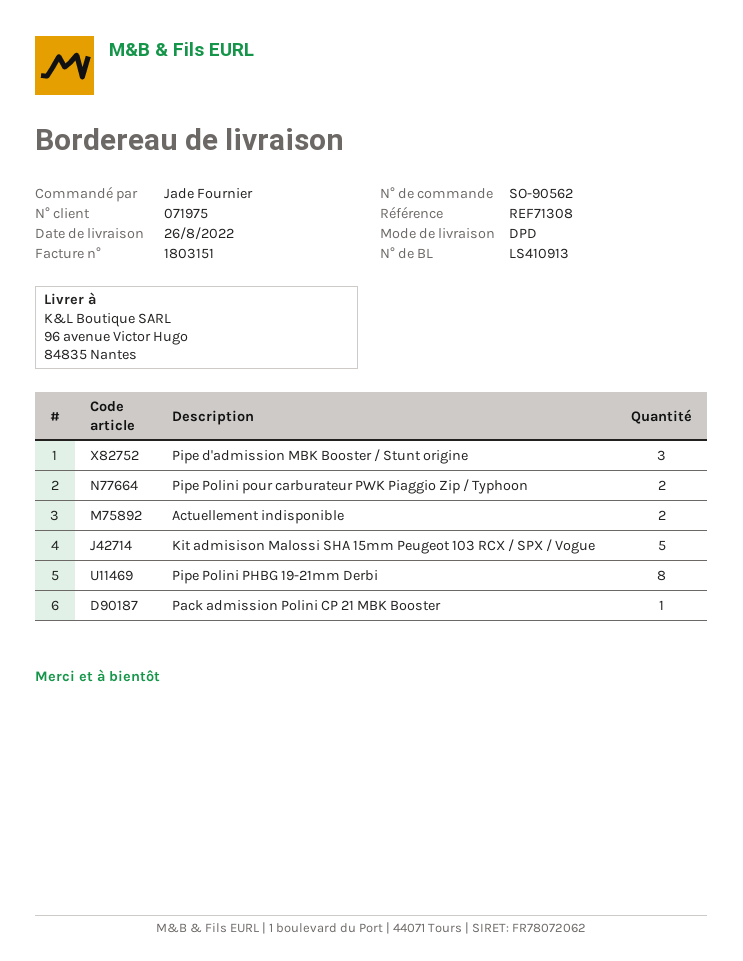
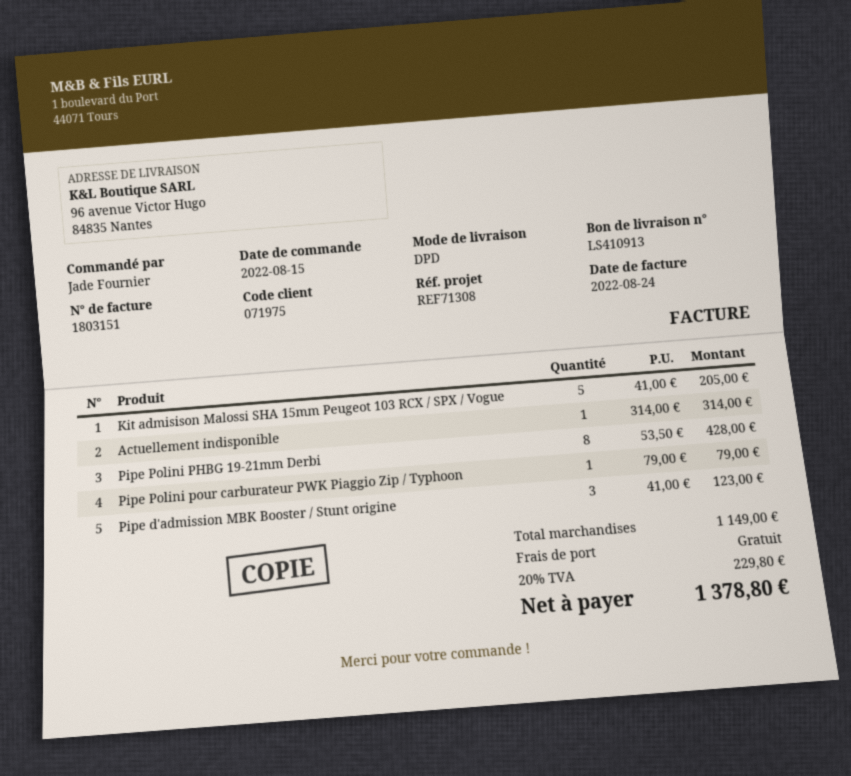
Pipe Polini pour carburateur PWK Piaggio Zip / Typhoon: 2 -> 1
Actuellement indisponible: 2 -> 1
Pack admission Polini CP 21 MBK Booster: 1 -> none

